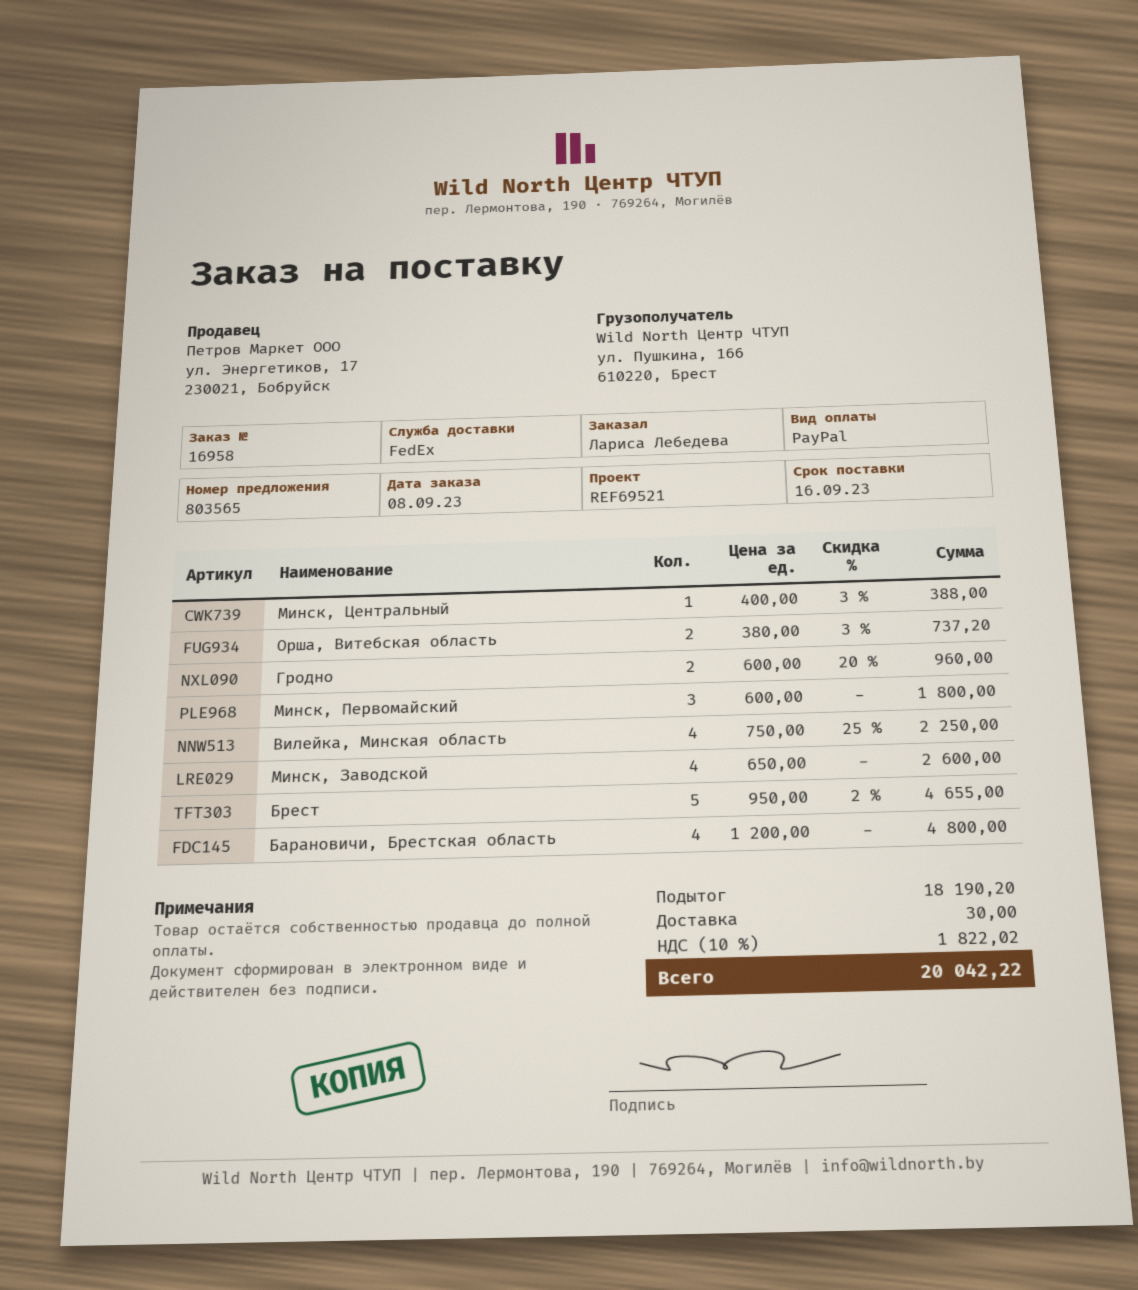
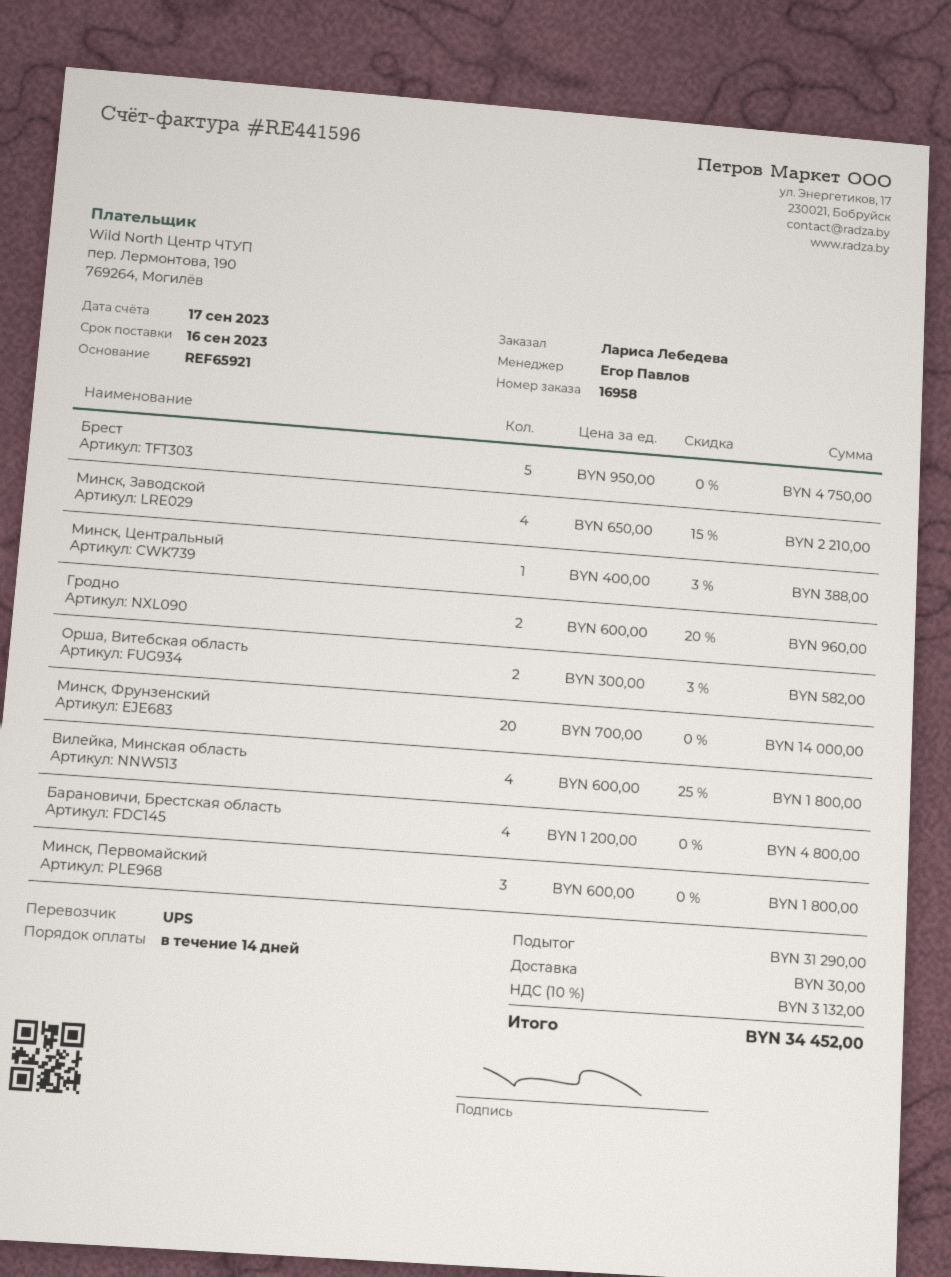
reference: REF69521 -> REF65921
shipping method: FedEx -> UPS
Орша, Витебская область: 2 x 380.00 - 3% = 737.20 -> 2 x 300.00 - 3% = 582.00
Вилейка, Минская область: 4 x 750.00 - 25% = 2250.00 -> 4 x 600.00 - 25% = 1800.00
Минск, Заводской: 4 x 650.00 = 2600.00 -> 4 x 650.00 - 15% = 2210.00
Брест: 5 x 950.00 - 2% = 4655.00 -> 5 x 950.00 = 4750.00
Минск, Фрунзенский: none -> 20 x 700.00 = 14000.00
subtotal: 18190.20 -> 31290.00
tax: 10% = 1822.02 -> 10% = 3132.00
total: 20042.22 -> 34452.00

